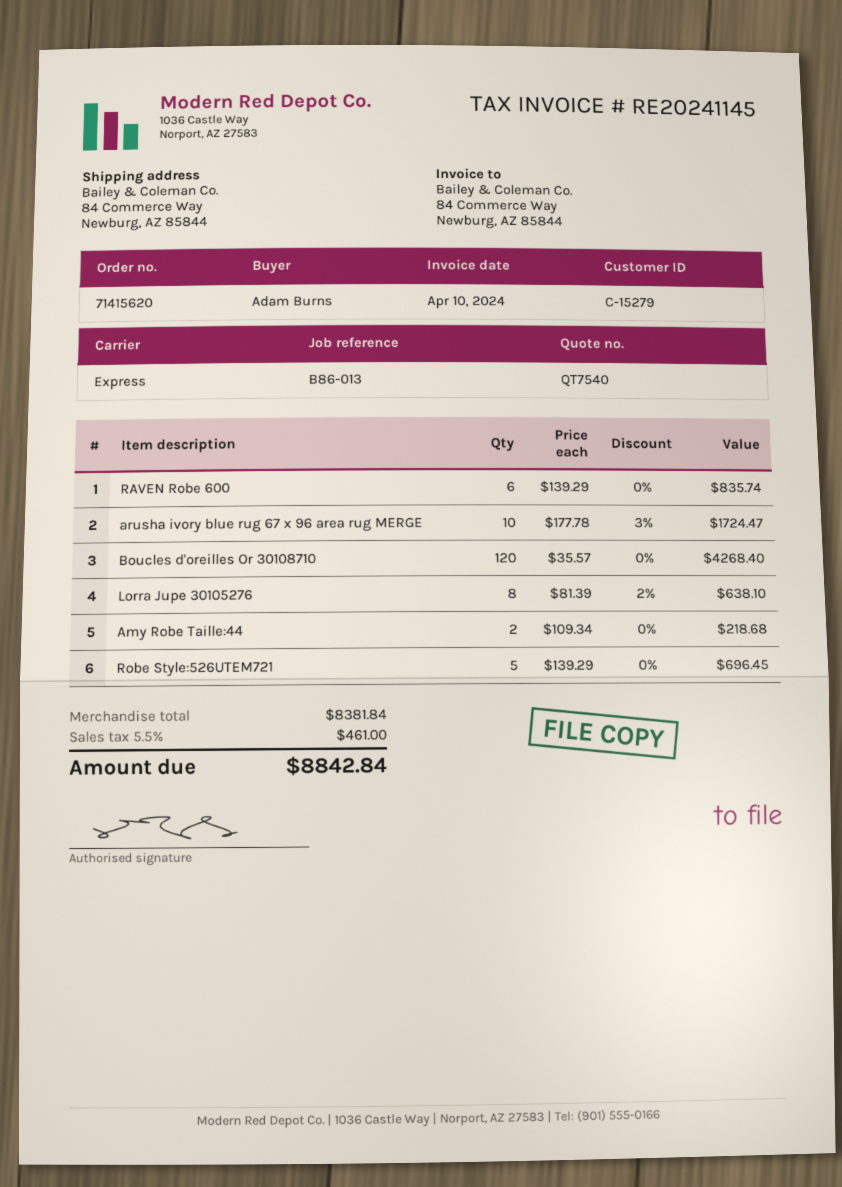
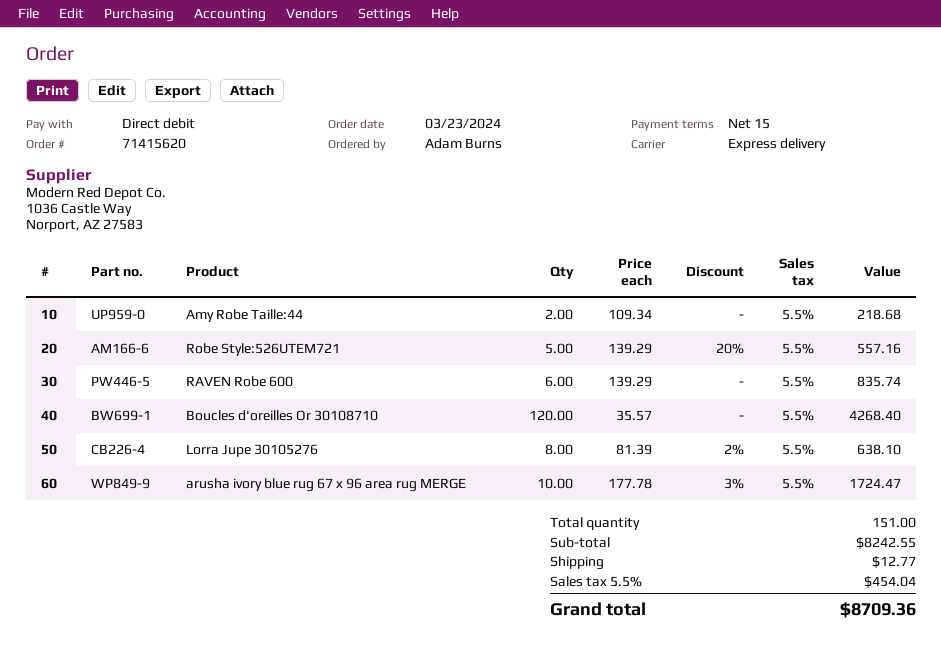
Robe Style:526UTEM721: 5 x 139.29 = 696.45 -> 5 x 139.29 - 20% = 557.16
subtotal: 8381.84 -> 8242.55
shipping: none -> 12.77
tax: 5.5% = 461.00 -> 5.5% = 454.04
total: 8842.84 -> 8709.36

